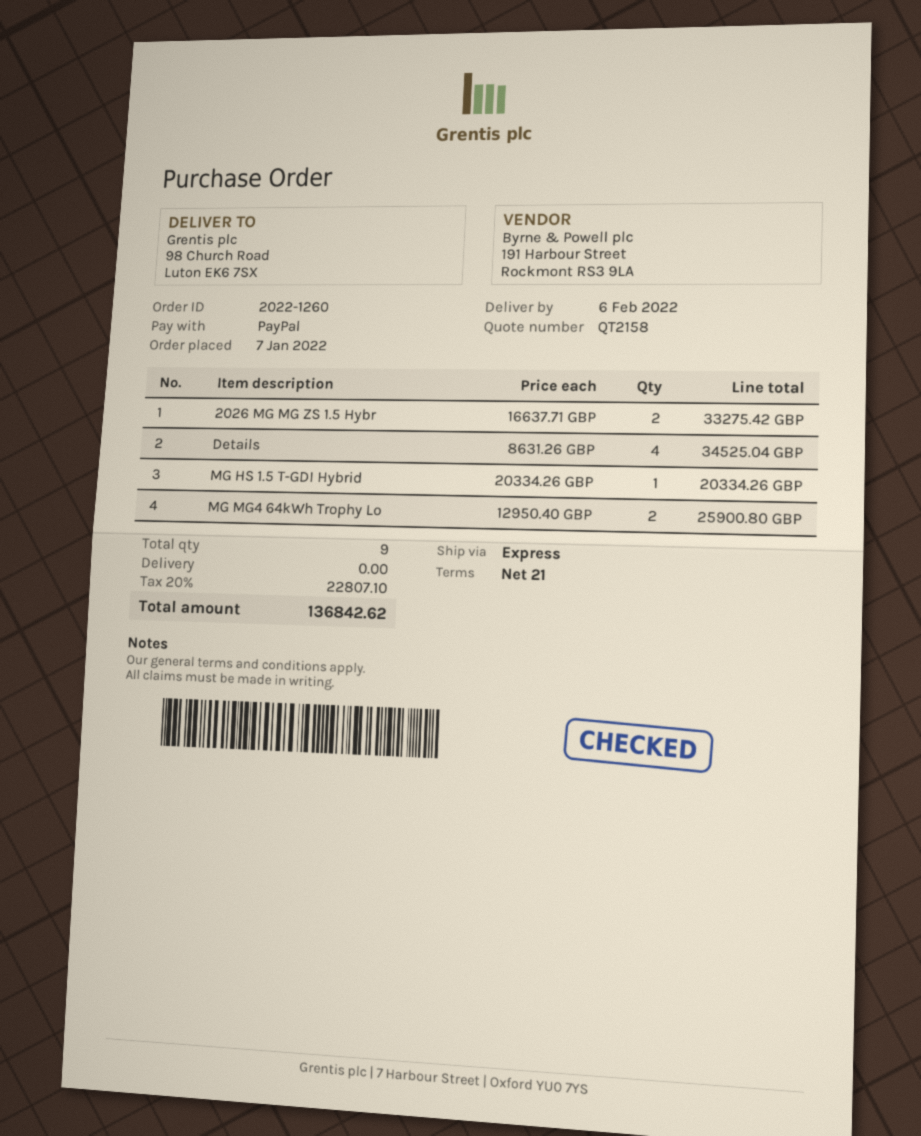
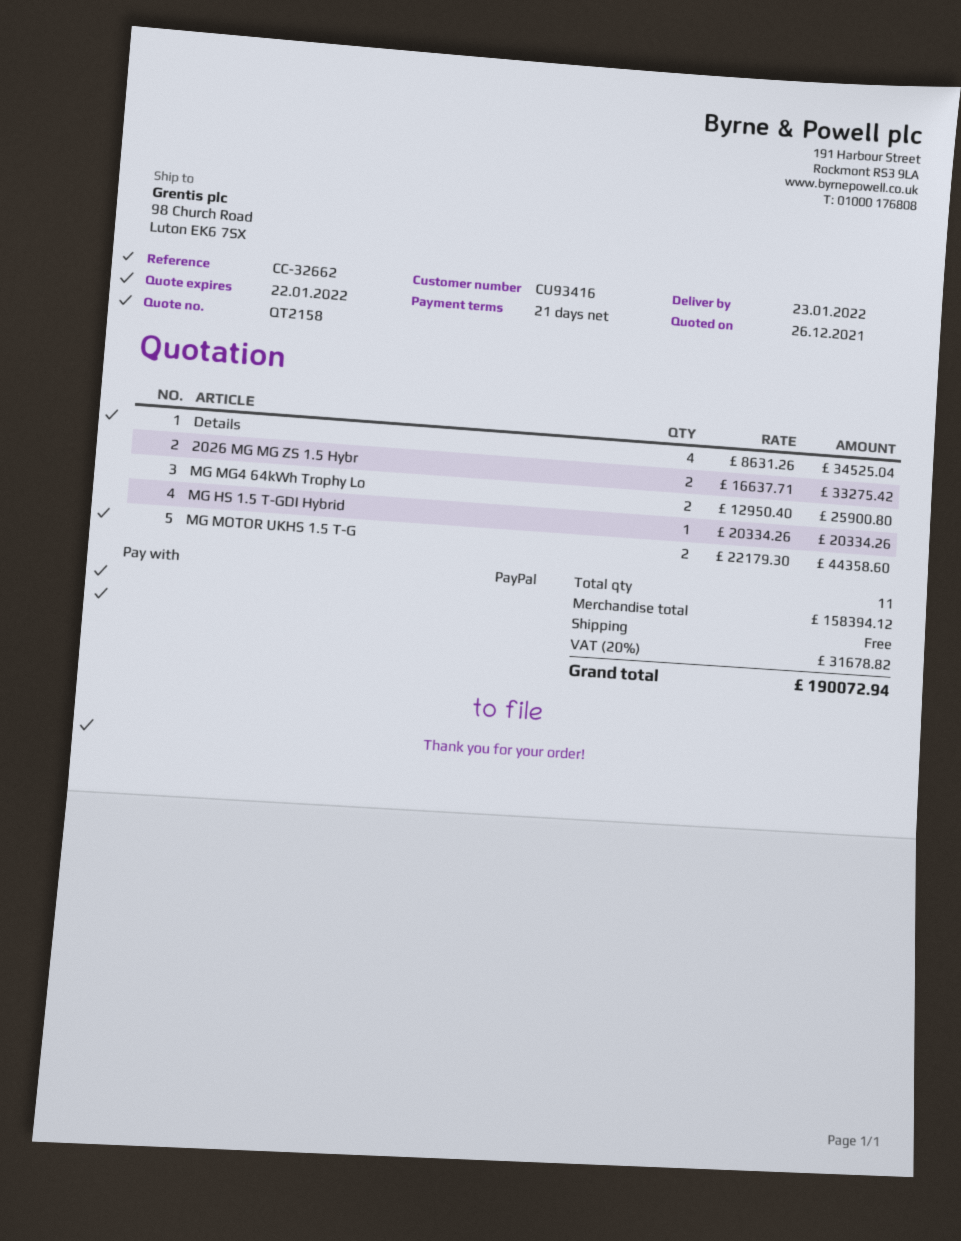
delivery date: 2022-02-06 -> 2022-01-23
MG MOTOR UKHS 1.5 T-G: none -> 2 x 22179.30 = 44358.60
total quantity: 9 -> 11
tax: 20% = 22807.10 -> 20% = 31678.82
total: 136842.62 -> 190072.94

